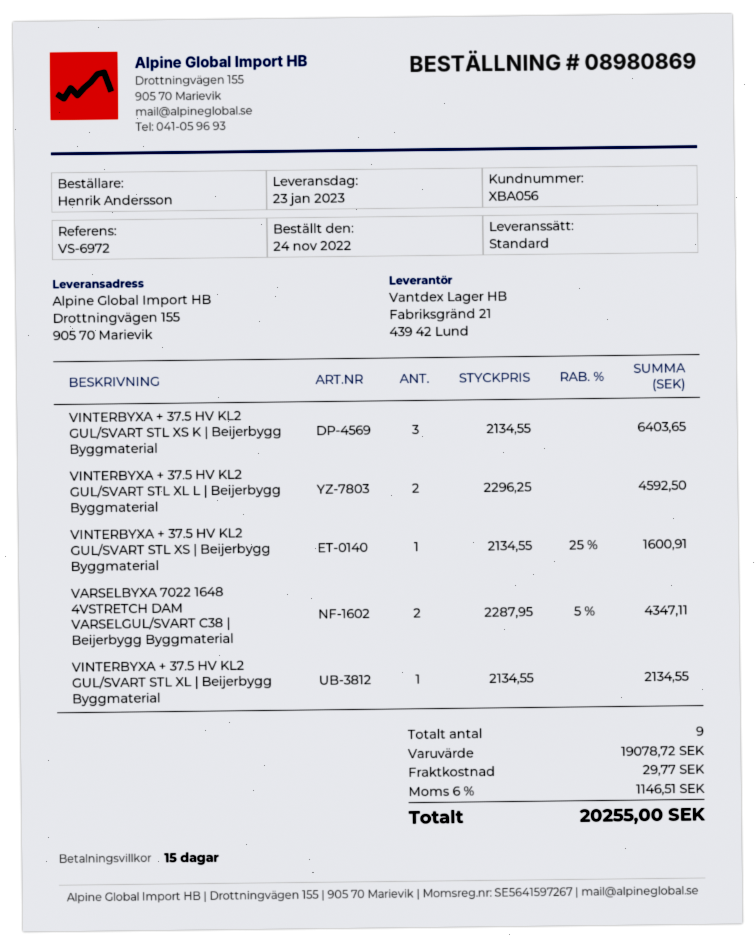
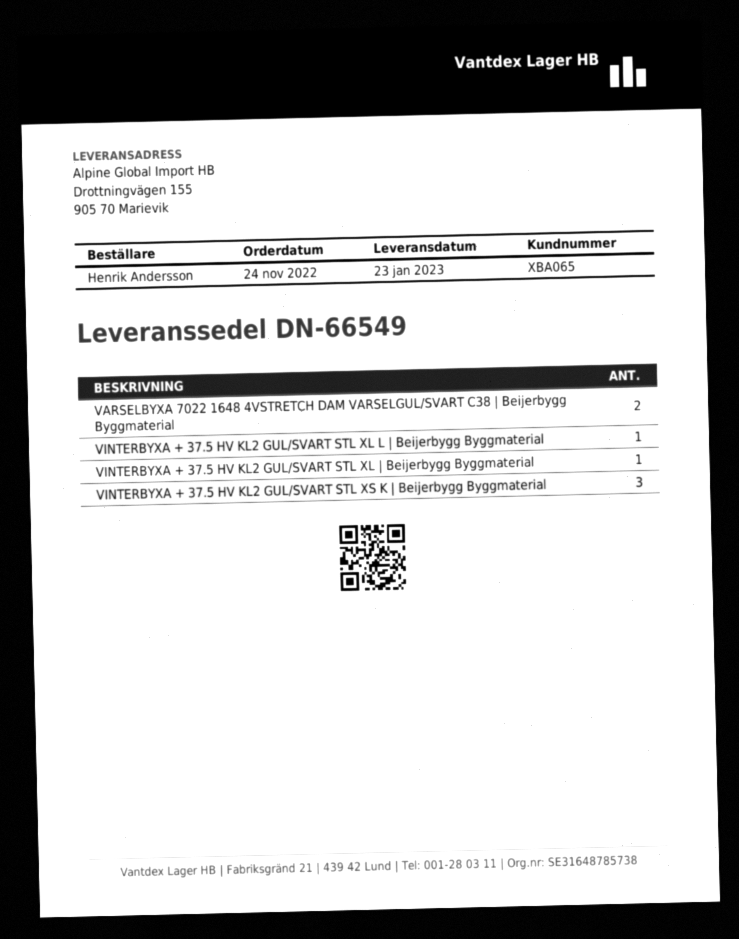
customer number: XBA056 -> XBA065
VINTERBYXA + 37.5 HV KL2 GUL/SVART STL XL L | Beijerbygg Byggmaterial: 2 -> 1
VINTERBYXA + 37.5 HV KL2 GUL/SVART STL XS | Beijerbygg Byggmaterial: 1 -> none

